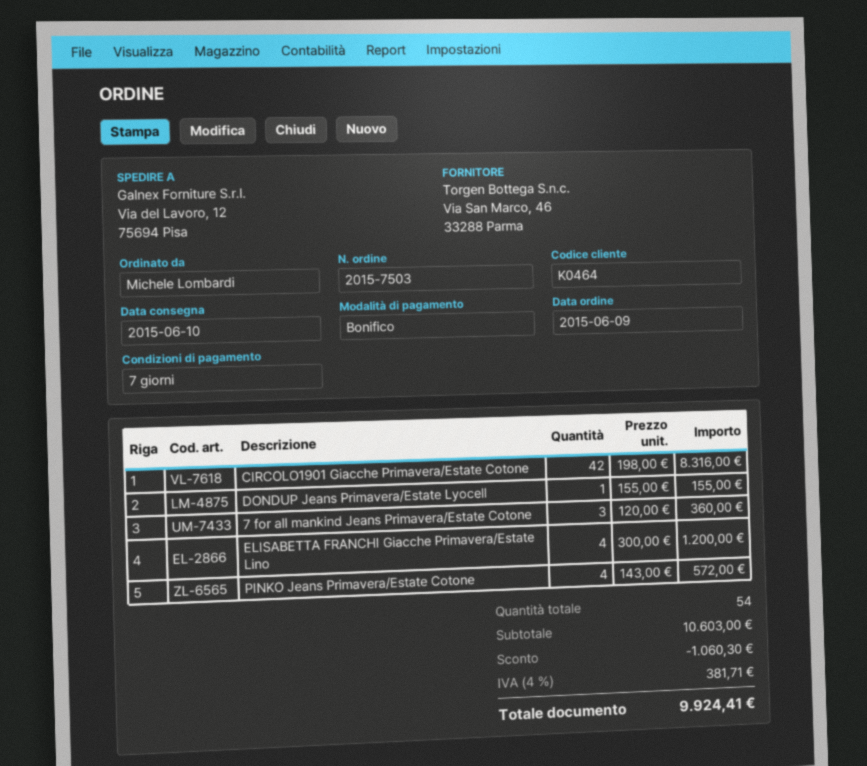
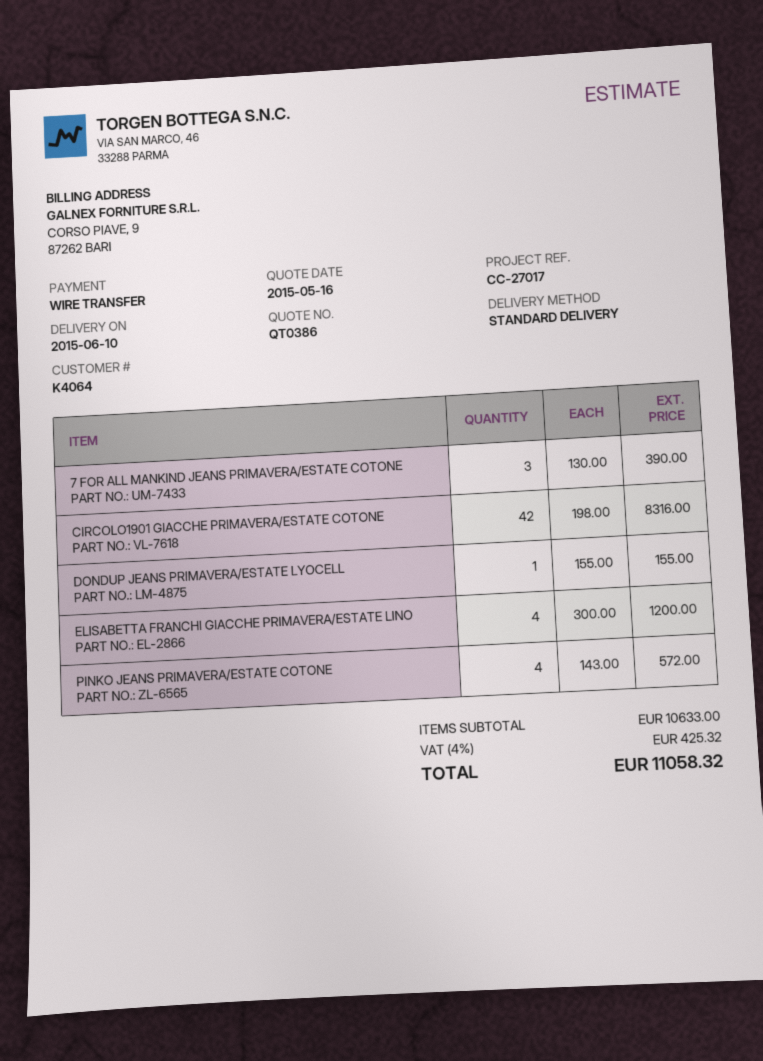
customer number: K0464 -> K4064
7 for all mankind Jeans Primavera/Estate Cotone: 3 x 120.00 = 360.00 -> 3 x 130.00 = 390.00
subtotal: 10603.00 -> 10633.00
discount: 1060.30 -> none
tax: 4% = 381.71 -> 4% = 425.32
total: 9924.41 -> 11058.32

